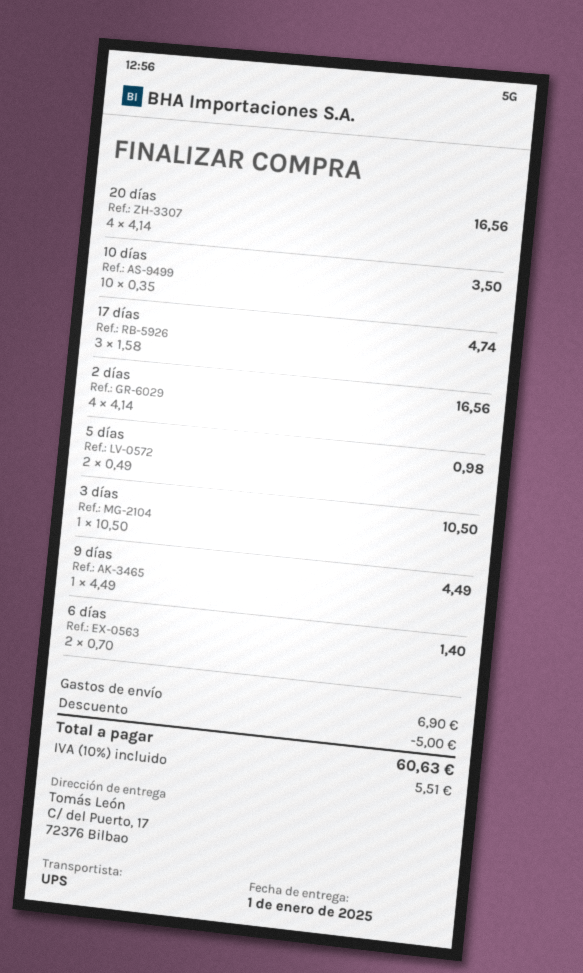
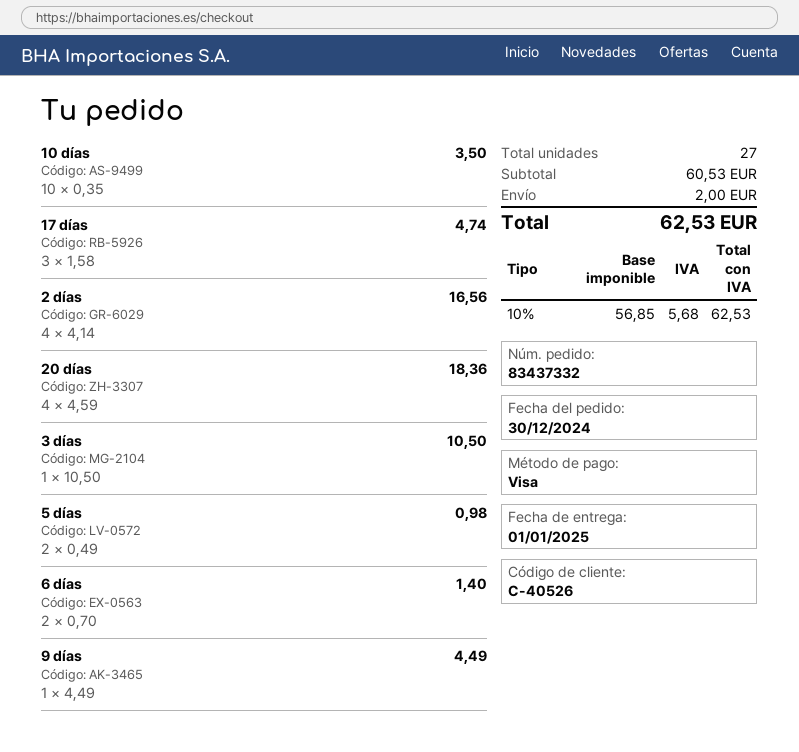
20 días: 4 x 4.14 = 16.56 -> 4 x 4.59 = 18.36
discount: 5.00 -> none
shipping: 6.90 -> 2.00
tax: 10% = 5.51 -> 10% = 5.68
total: 60.63 -> 62.53

